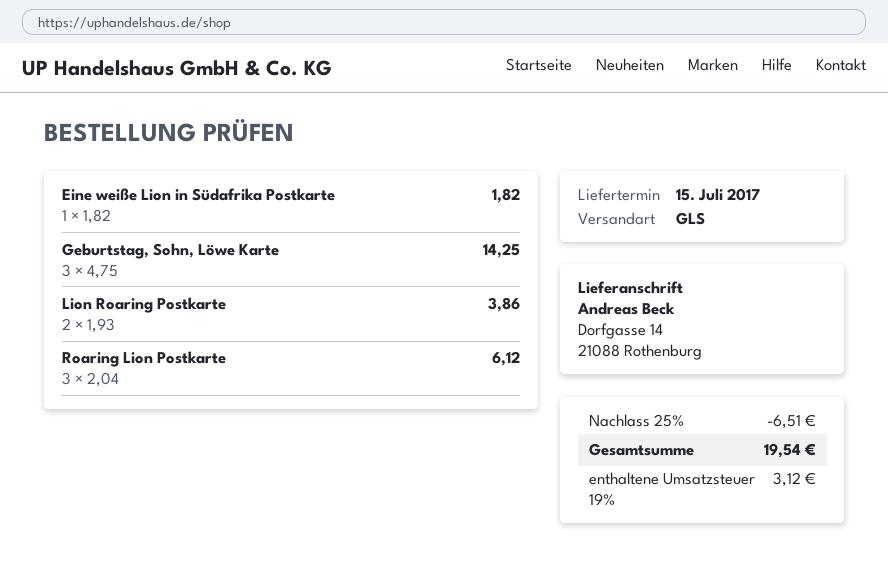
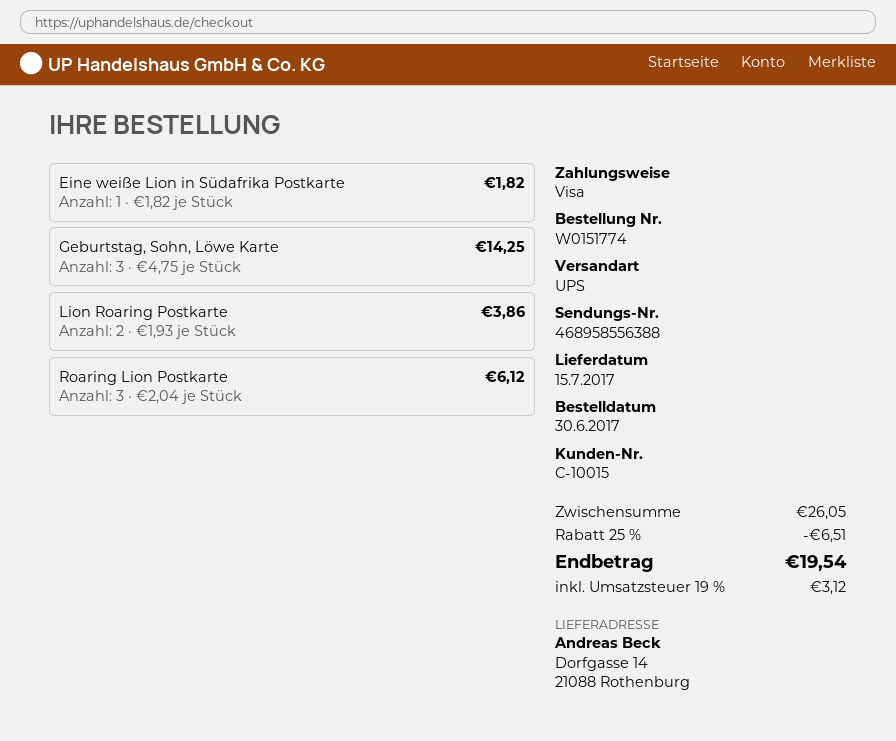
shipping method: GLS -> UPS

